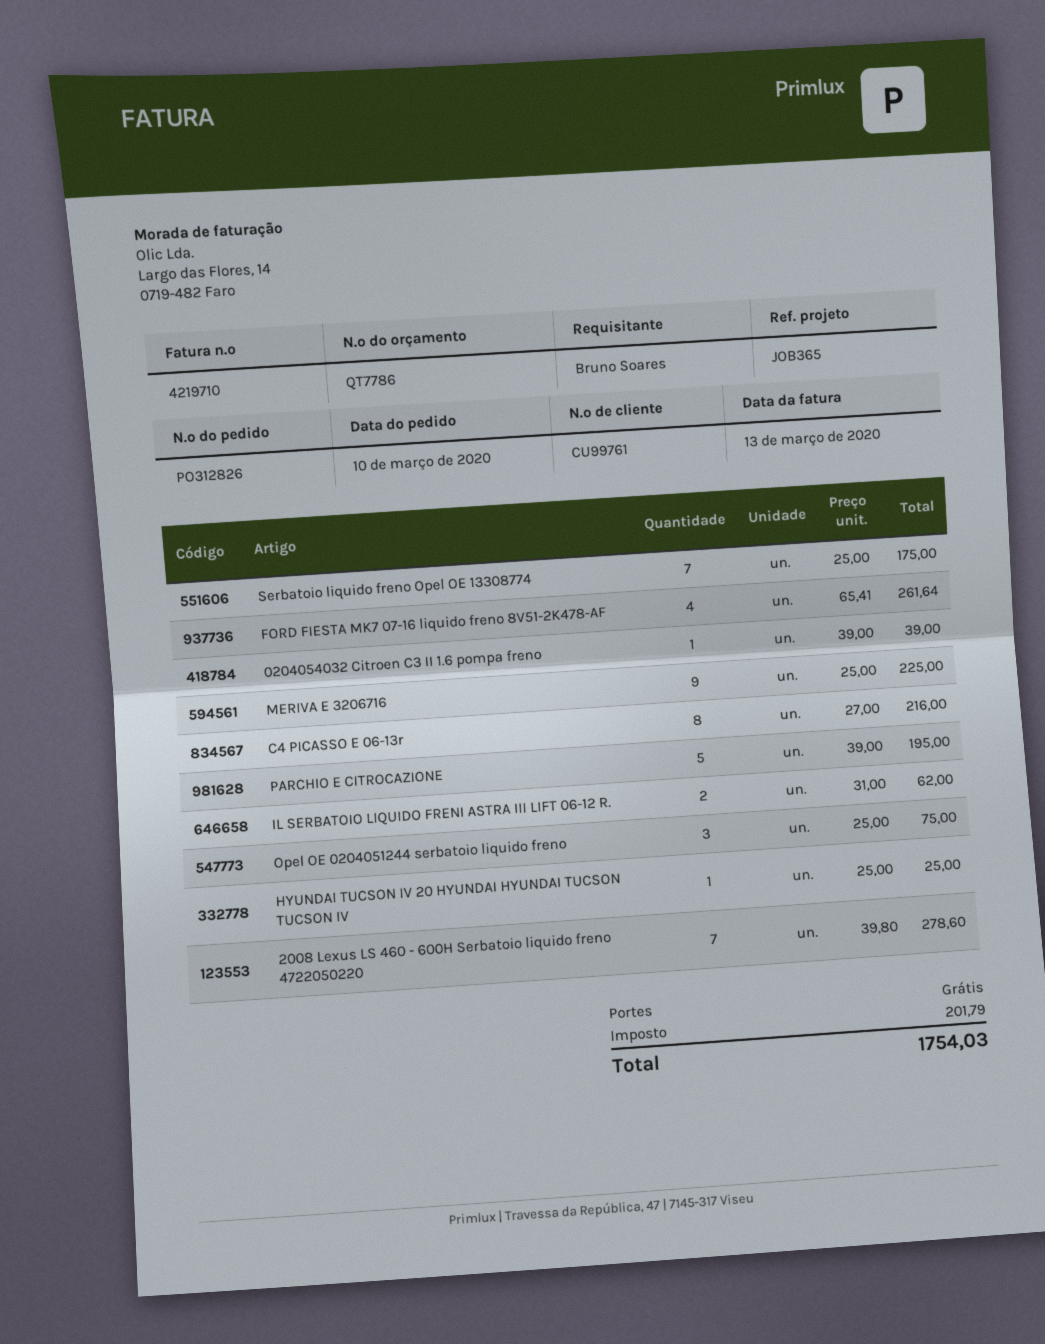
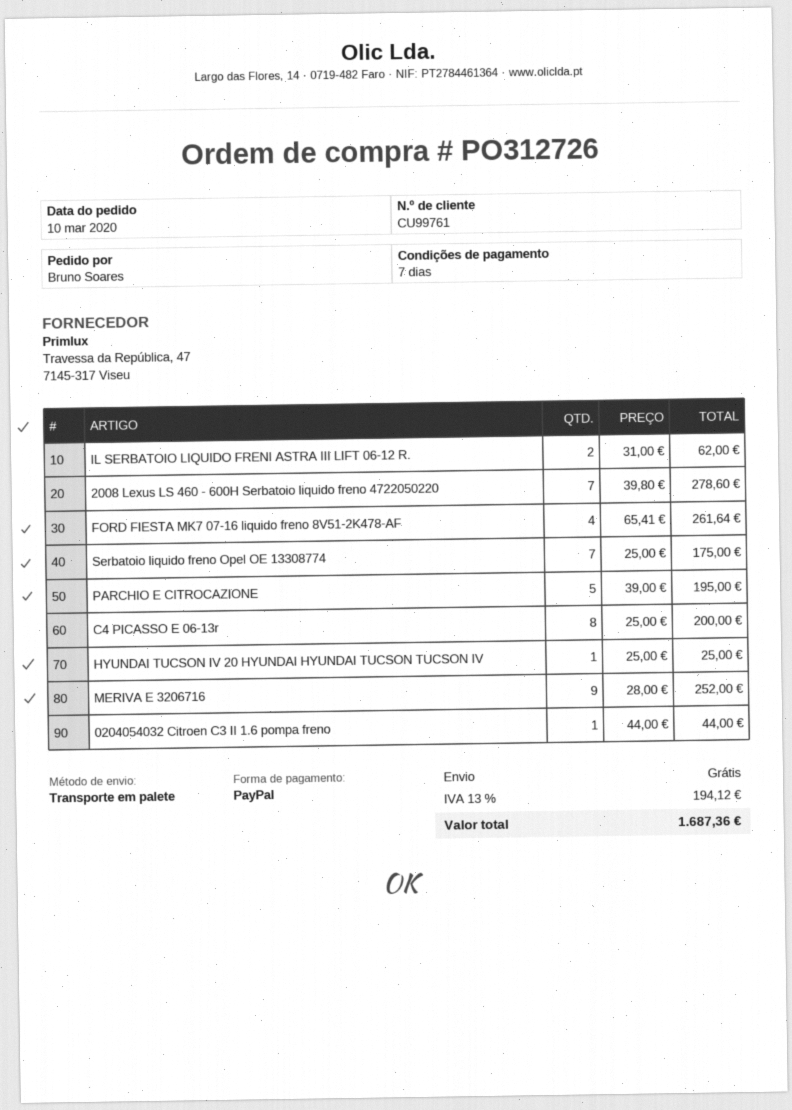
order number: PO312826 -> PO312726
0204054032 Citroen C3 II 1.6 pompa freno: 1 x 39.00 = 39.00 -> 1 x 44.00 = 44.00
MERIVA E 3206716: 9 x 25.00 = 225.00 -> 9 x 28.00 = 252.00
C4 PICASSO E 06-13r: 8 x 27.00 = 216.00 -> 8 x 25.00 = 200.00
Opel OE 0204051244 serbatoio liquido freno: 3 x 25.00 = 75.00 -> none
tax: 201.79 -> 194.12
total: 1754.03 -> 1687.36

